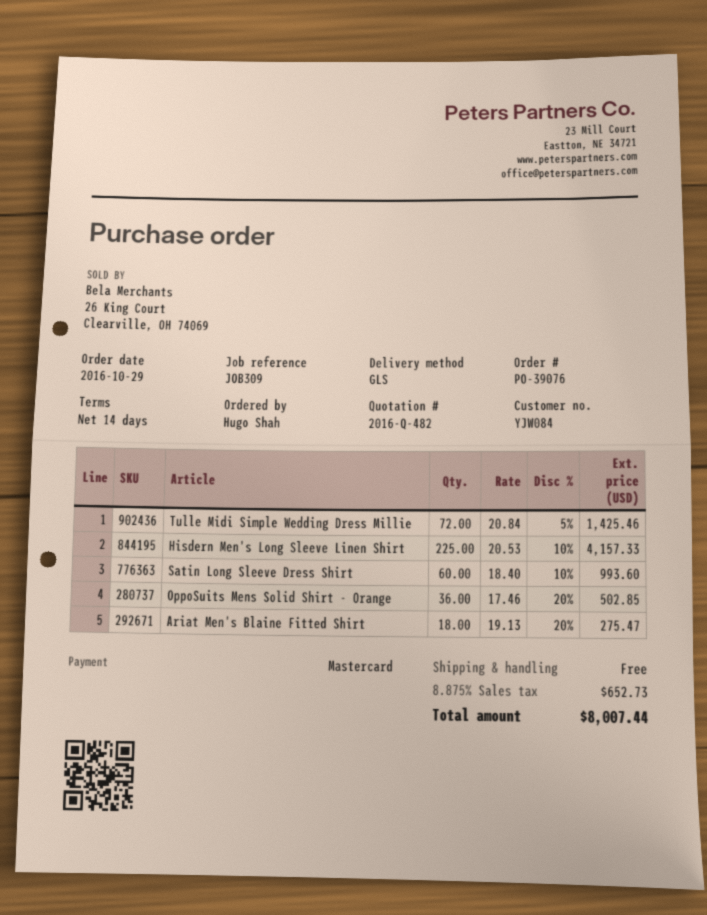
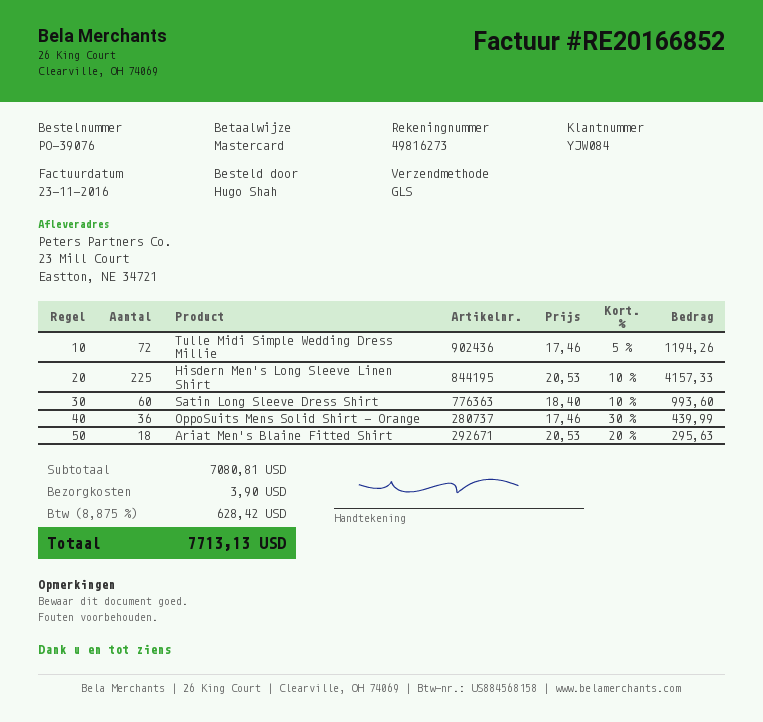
Tulle Midi Simple Wedding Dress Millie: 72 x 20.84 - 5% = 1425.46 -> 72 x 17.46 - 5% = 1194.26
OppoSuits Mens Solid Shirt - Orange: 36 x 17.46 - 20% = 502.85 -> 36 x 17.46 - 30% = 439.99
Ariat Men's Blaine Fitted Shirt: 18 x 19.13 - 20% = 275.47 -> 18 x 20.53 - 20% = 295.63
shipping: 0.00 -> 3.90
tax: 8.875% = 652.73 -> 8.875% = 628.42
total: 8007.44 -> 7713.13

